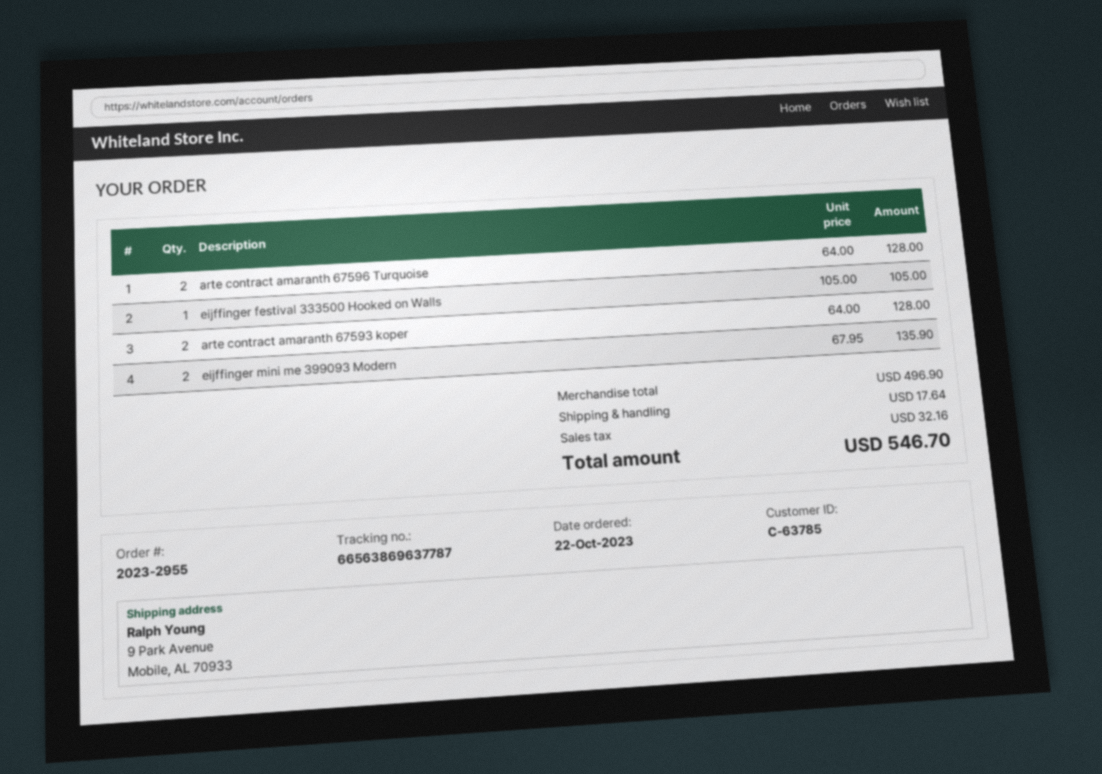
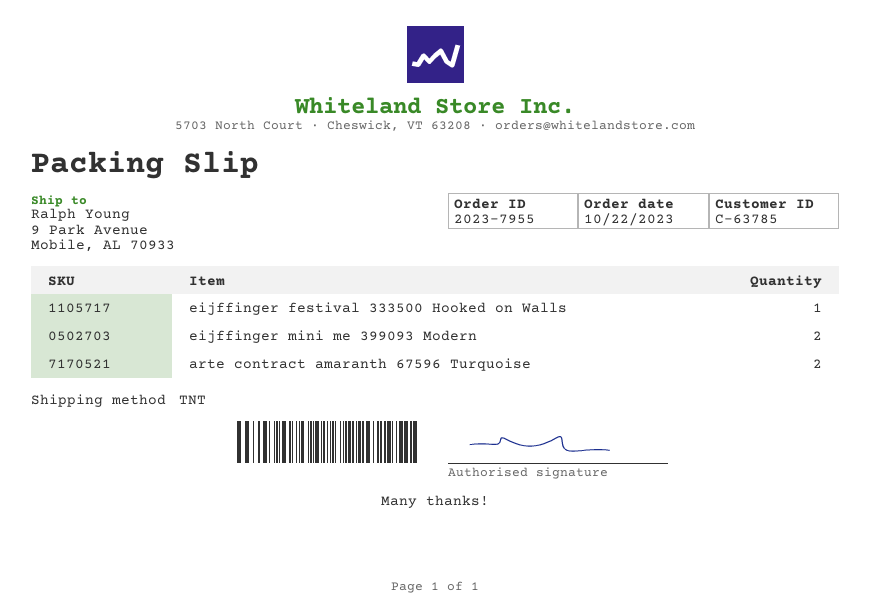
order number: 2023-2955 -> 2023-7955
arte contract amaranth 67593 koper: 2 -> none

